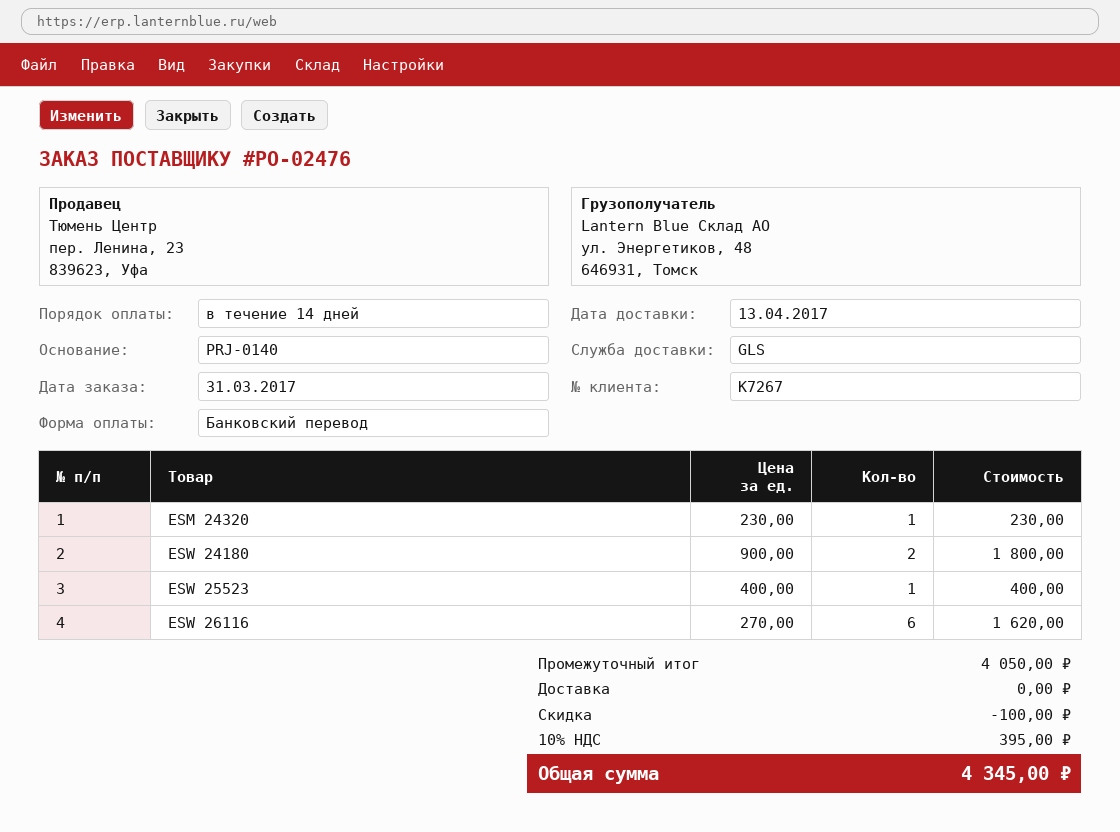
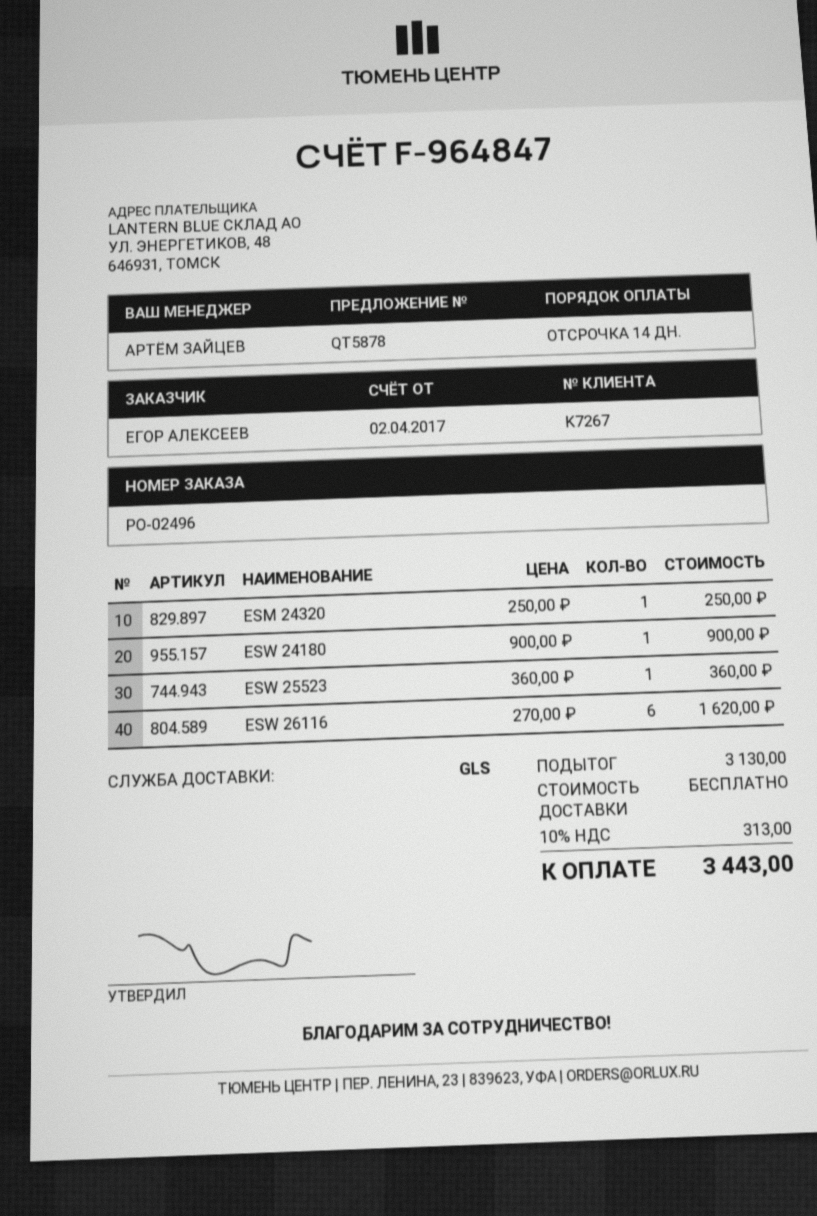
order number: PO-02476 -> PO-02496
ESM 24320: 1 x 230.00 = 230.00 -> 1 x 250.00 = 250.00
ESW 24180: 2 x 900.00 = 1800.00 -> 1 x 900.00 = 900.00
ESW 25523: 1 x 400.00 = 400.00 -> 1 x 360.00 = 360.00
subtotal: 4050.00 -> 3130.00
discount: 100.00 -> none
tax: 10% = 395.00 -> 10% = 313.00
total: 4345.00 -> 3443.00

